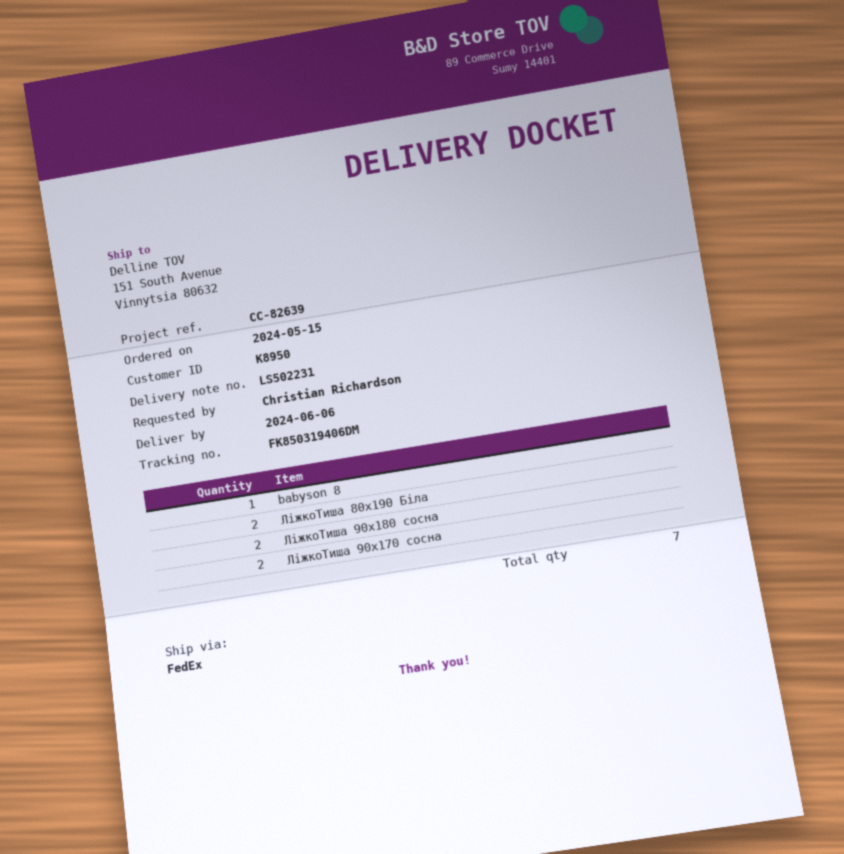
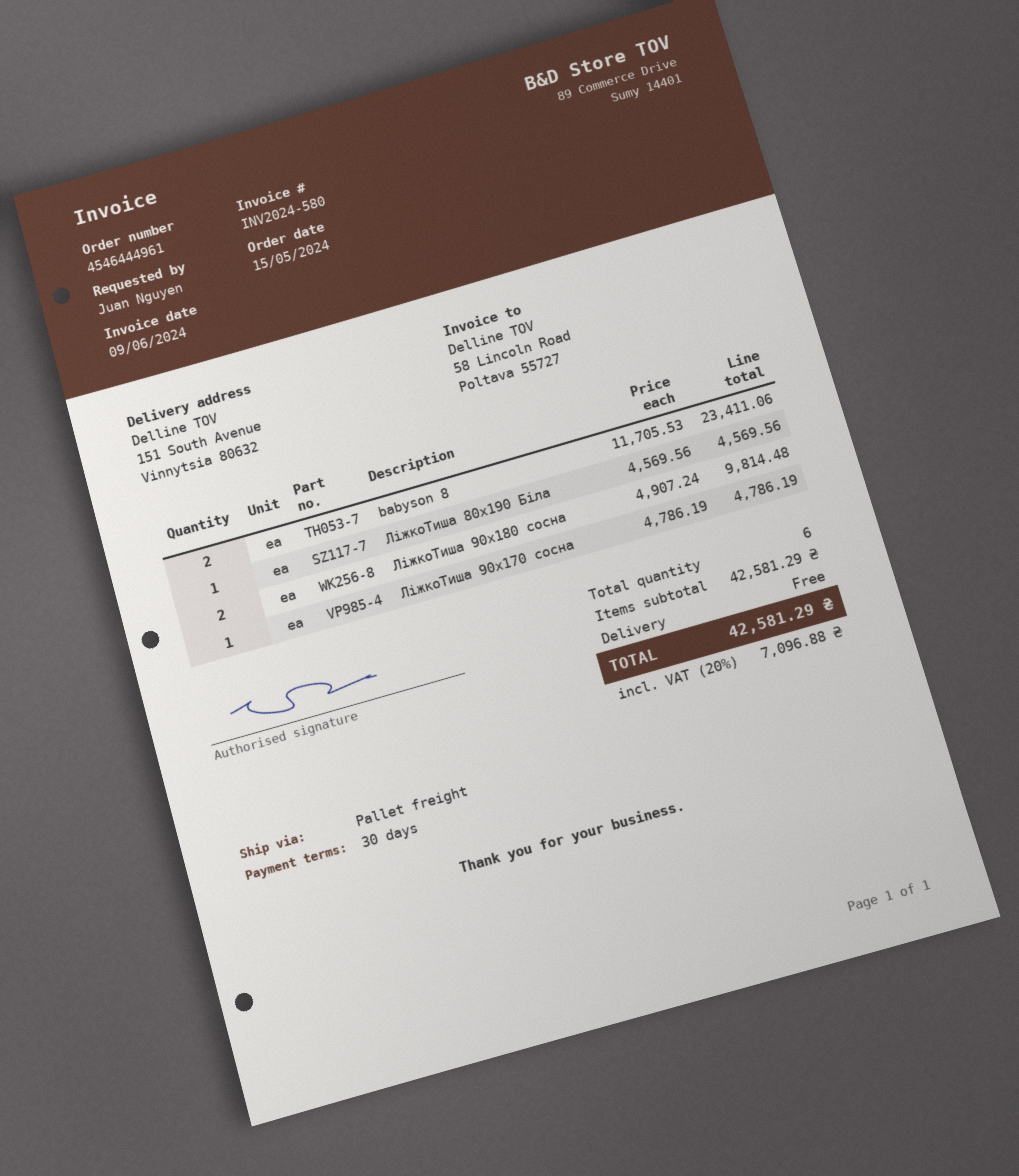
ordered by: Christian Richardson -> Juan Nguyen
shipping method: FedEx -> pallet freight
babyson 8: 1 -> 2
ЛіжкоТиша 80х190 Біла: 2 -> 1
ЛіжкоТиша 90х170 сосна: 2 -> 1
total quantity: 7 -> 6

